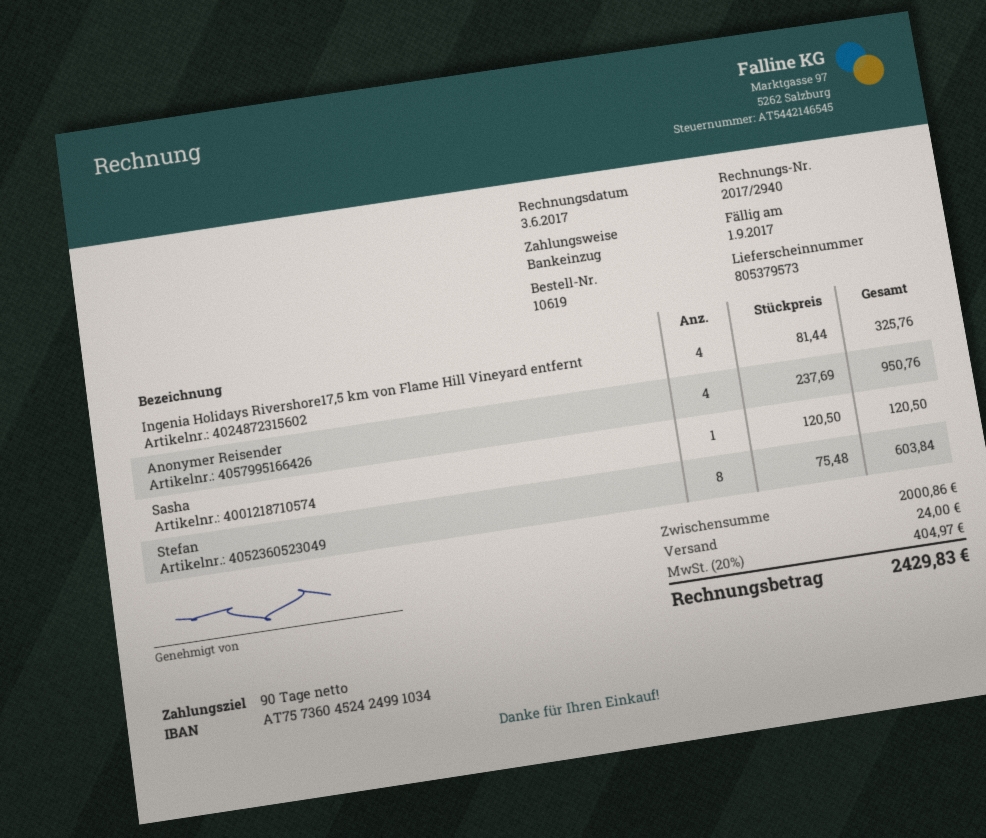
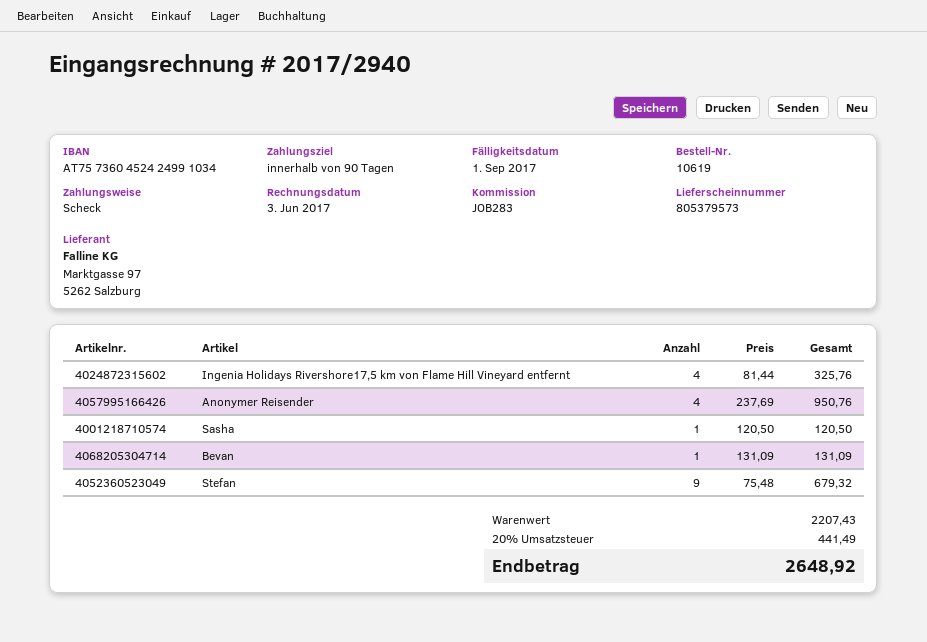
payment method: direct debit -> cheque
Stefan: 8 x 75.48 = 603.84 -> 9 x 75.48 = 679.32
Bevan: none -> 1 x 131.09 = 131.09
subtotal: 2000.86 -> 2207.43
shipping: 24.00 -> none
tax: 20% = 404.97 -> 20% = 441.49
total: 2429.83 -> 2648.92

